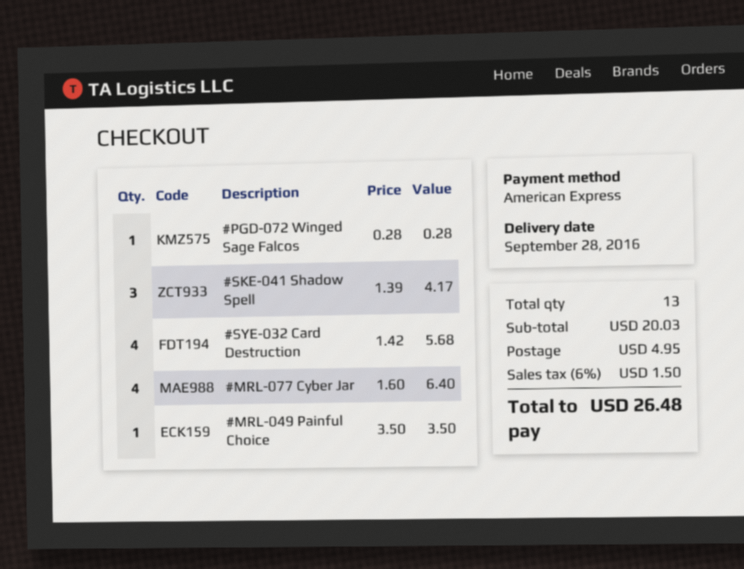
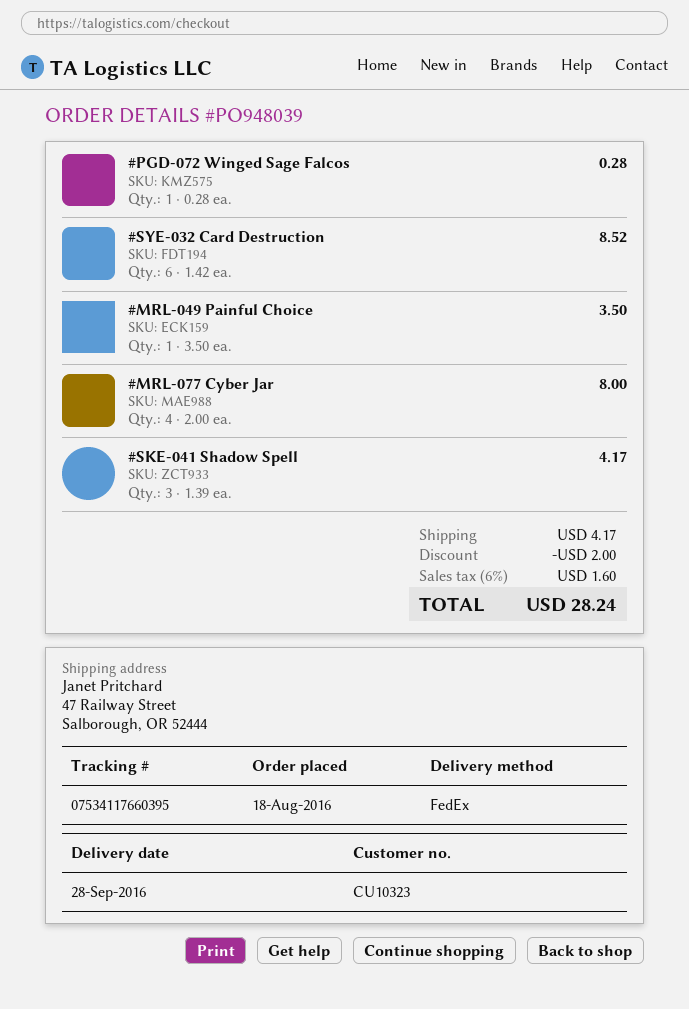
#SYE-032 Card Destruction: 4 x 1.42 = 5.68 -> 6 x 1.42 = 8.52
#MRL-077 Cyber Jar: 4 x 1.60 = 6.40 -> 4 x 2.00 = 8.00
discount: none -> 2.00
shipping: 4.95 -> 4.17
tax: 6% = 1.50 -> 6% = 1.60
total: 26.48 -> 28.24

